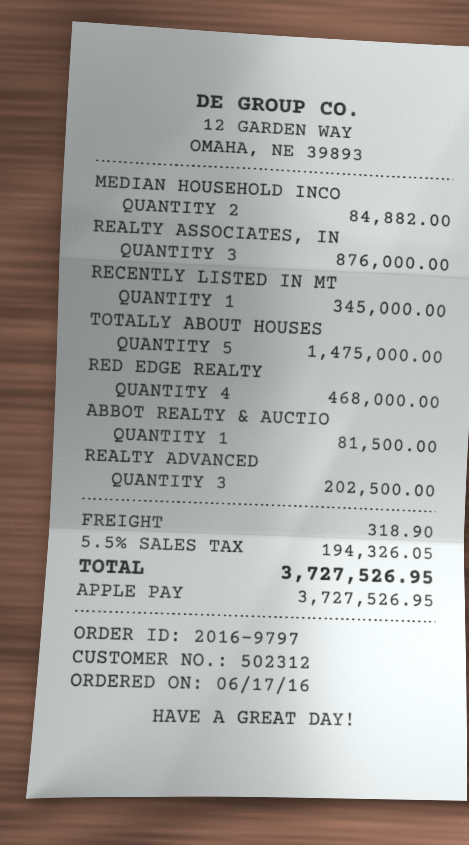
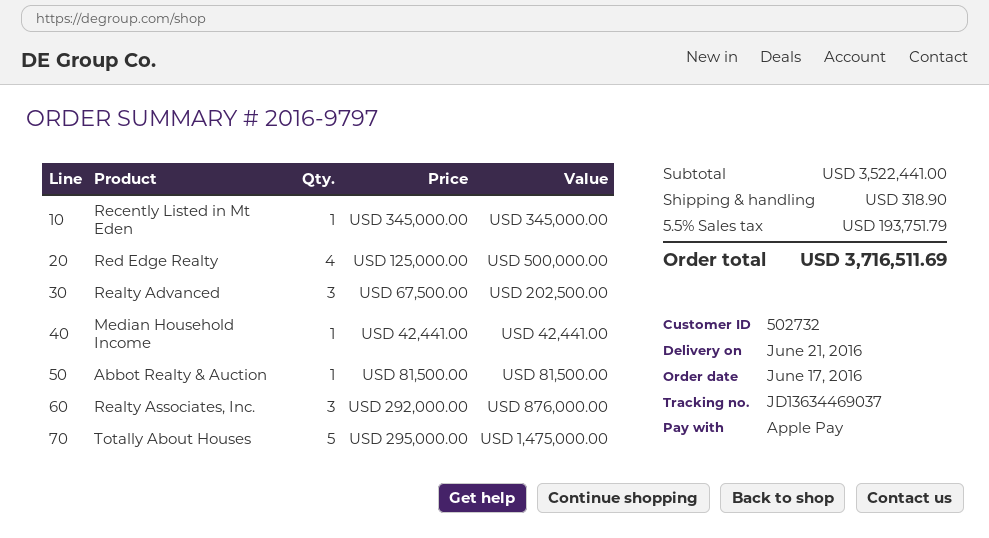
customer number: 502312 -> 502732
MEDIAN HOUSEHOLD INCO: 2 for 84882.00 -> 1 for 42441.00
RED EDGE REALTY: 4 for 468000.00 -> 4 for 500000.00
tax: 5.5% = 194326.05 -> 5.5% = 193751.79
total: 3727526.95 -> 3716511.69

